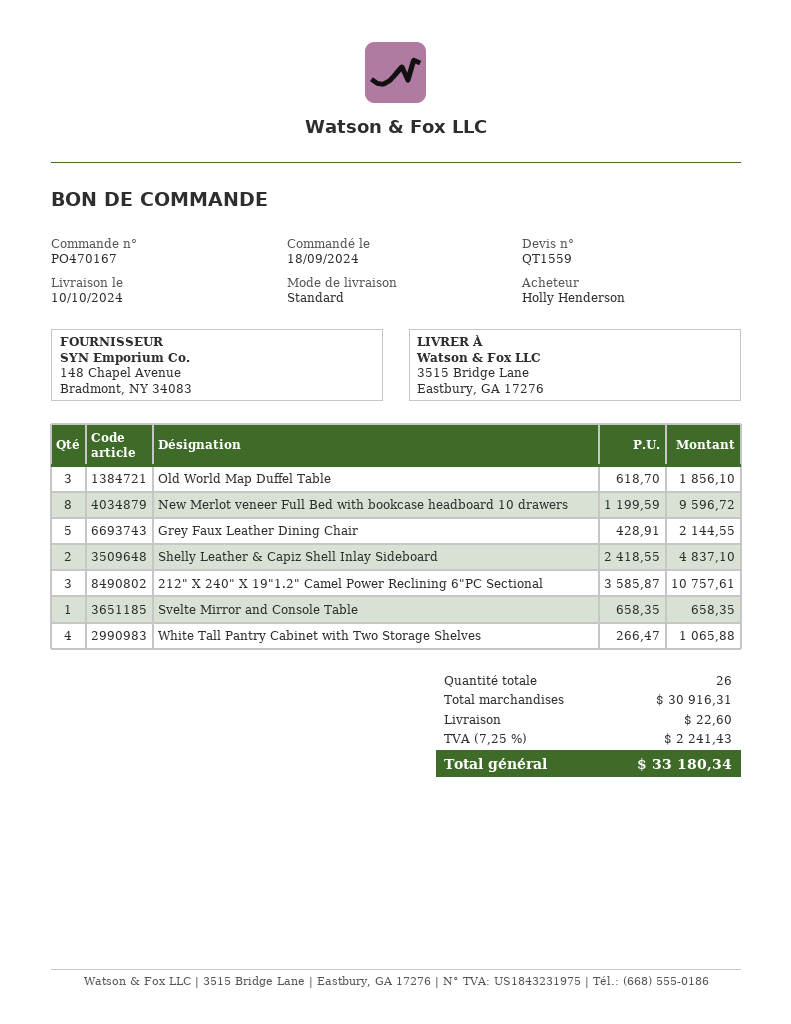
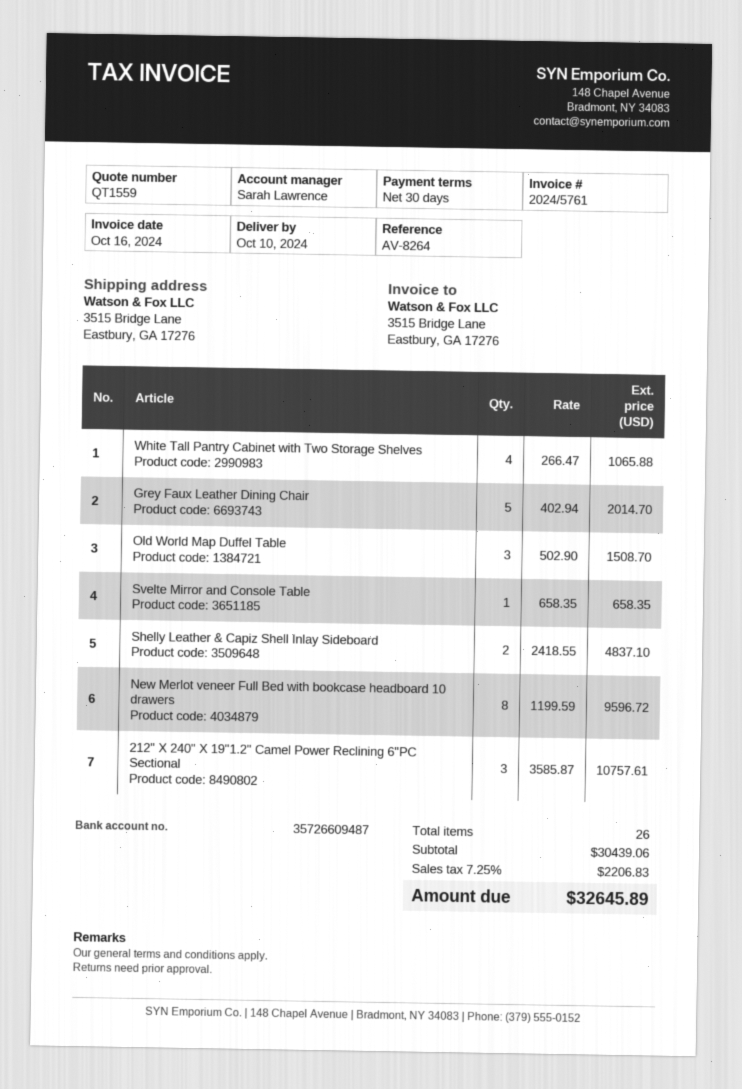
Old World Map Duffel Table: 3 x 618.70 = 1856.10 -> 3 x 502.90 = 1508.70
Grey Faux Leather Dining Chair: 5 x 428.91 = 2144.55 -> 5 x 402.94 = 2014.70
subtotal: 30916.31 -> 30439.06
shipping: 22.60 -> none
tax: 7.25% = 2241.43 -> 7.25% = 2206.83
total: 33180.34 -> 32645.89

